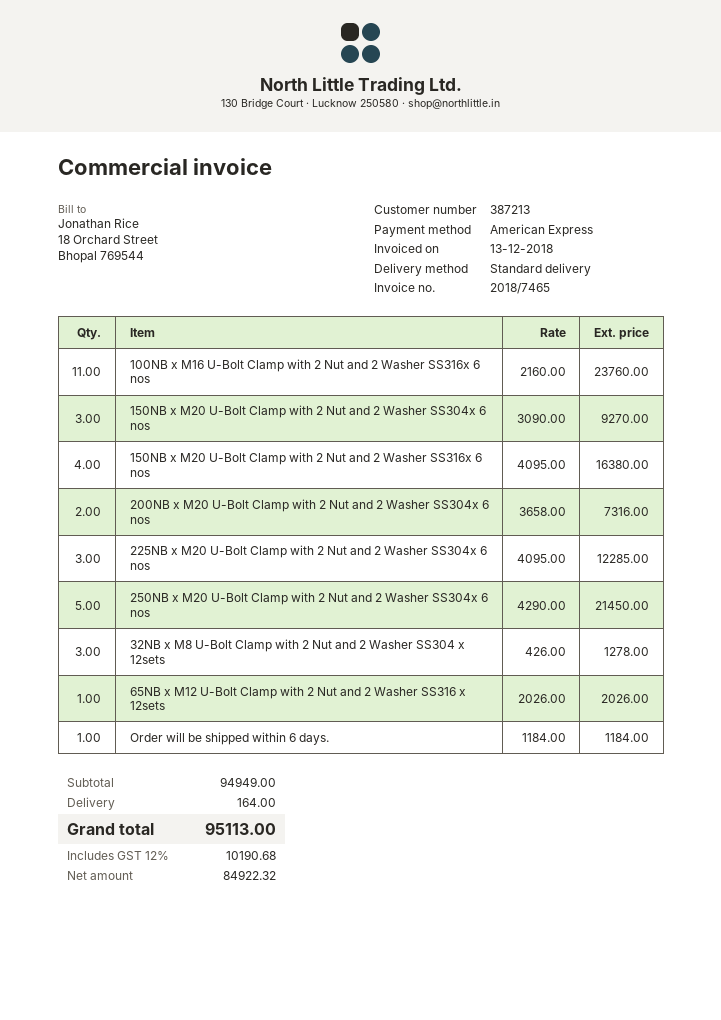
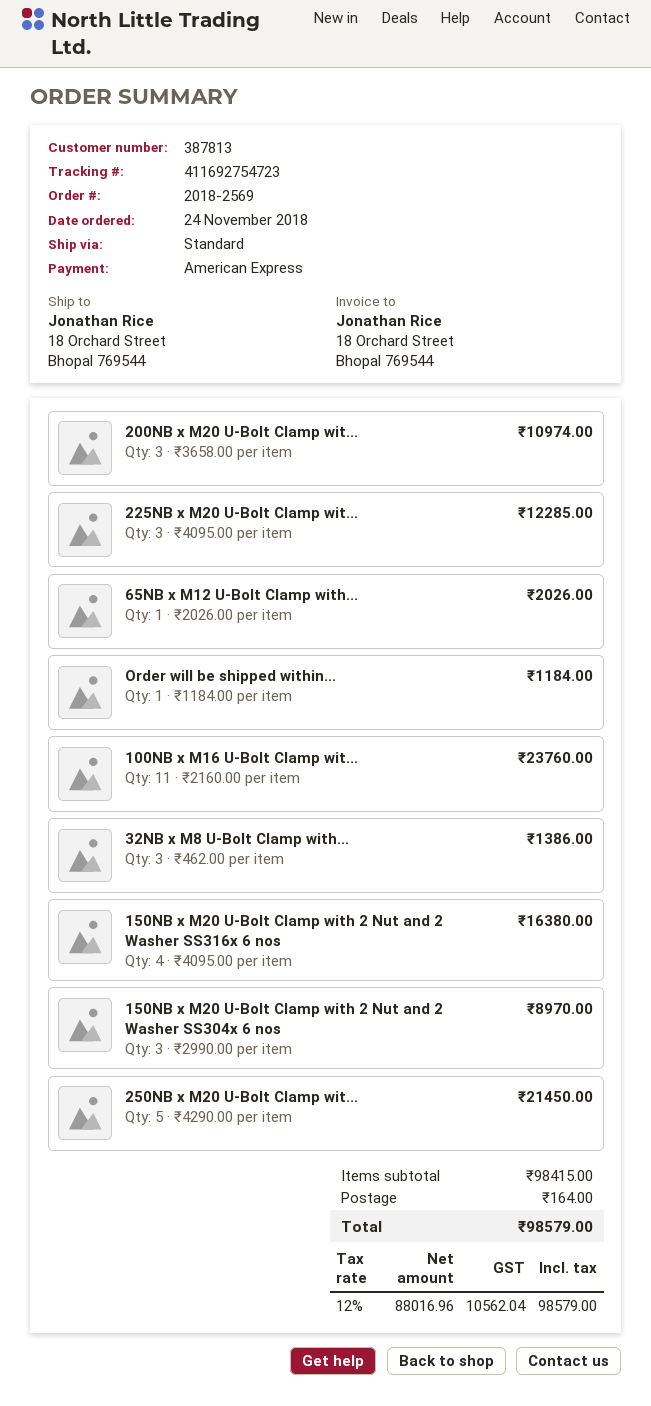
customer number: 387213 -> 387813
150NB x M20 U-Bolt Clamp with 2 Nut and 2 Washer SS304x 6 nos: 3 x 3090.00 = 9270.00 -> 3 x 2990.00 = 8970.00
200NB x M20 U-Bolt Clamp with 2 Nut and 2 Washer SS304x 6 nos: 2 x 3658.00 = 7316.00 -> 3 x 3658.00 = 10974.00
32NB x M8 U-Bolt Clamp with 2 Nut and 2 Washer SS304 x 12sets: 3 x 426.00 = 1278.00 -> 3 x 462.00 = 1386.00
subtotal: 94949.00 -> 98415.00
net: 84922.32 -> 88016.96
tax: 12% = 10190.68 -> 12% = 10562.04
total: 95113.00 -> 98579.00

